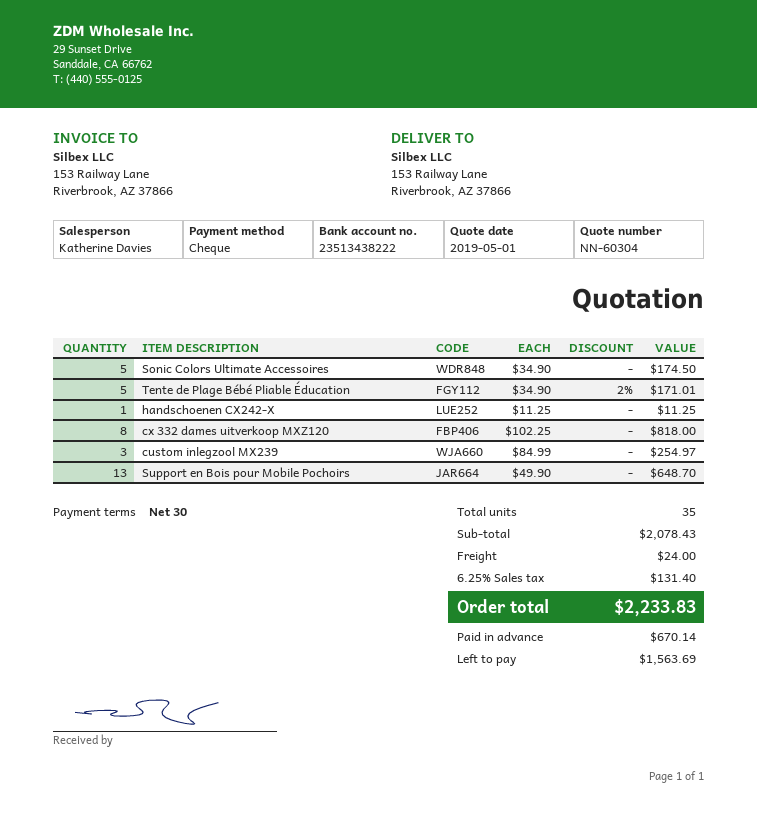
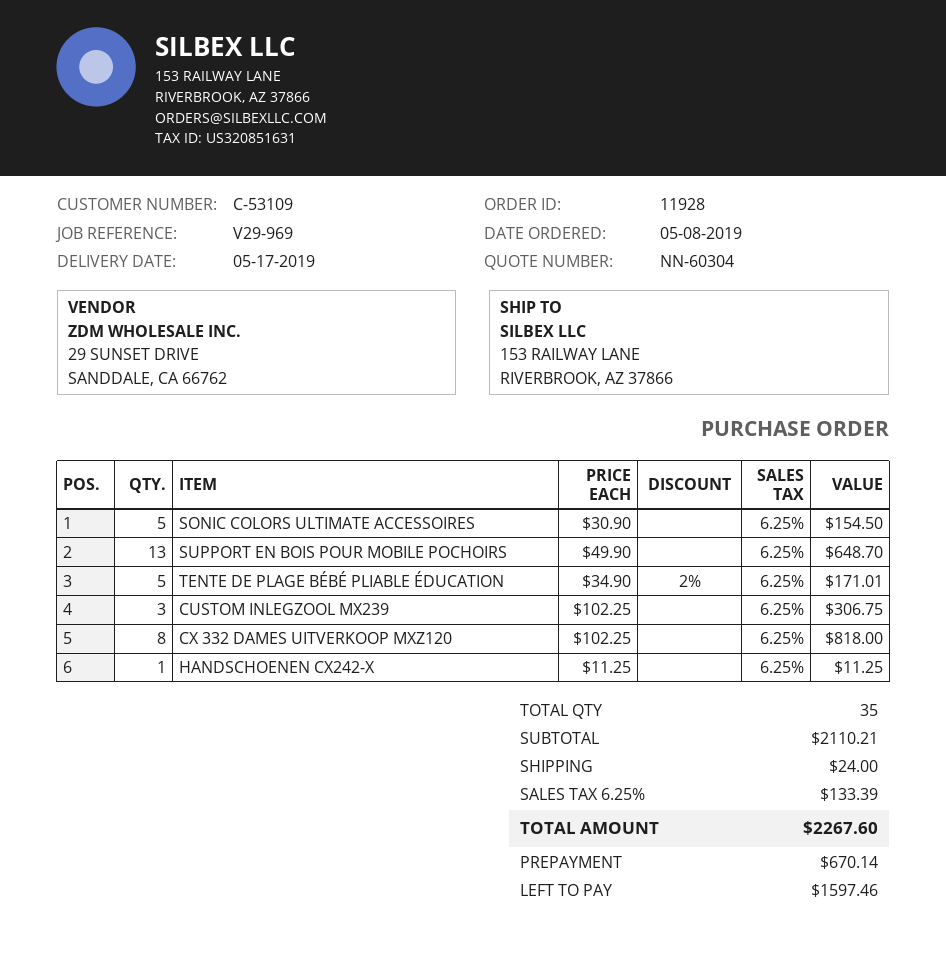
Sonic Colors Ultimate Accessoires: 5 x 34.90 = 174.50 -> 5 x 30.90 = 154.50
custom inlegzool MX239: 3 x 84.99 = 254.97 -> 3 x 102.25 = 306.75
subtotal: 2078.43 -> 2110.21
tax: 6.25% = 131.40 -> 6.25% = 133.39
total: 2233.83 -> 2267.60
balance: 1563.69 -> 1597.46

